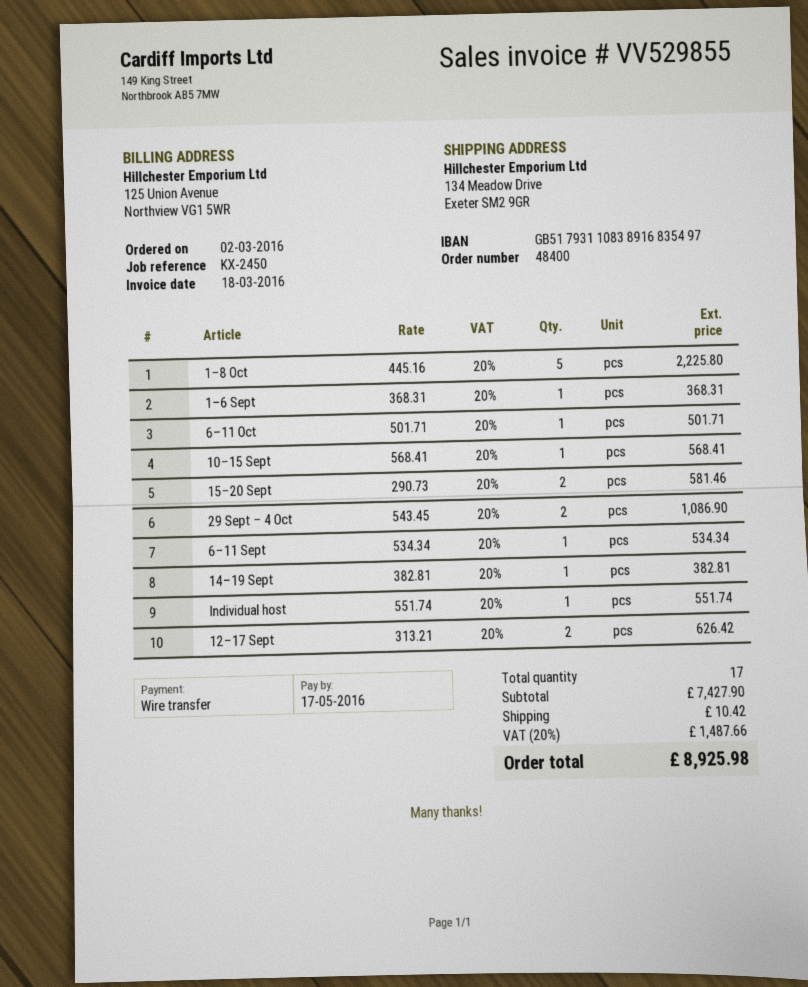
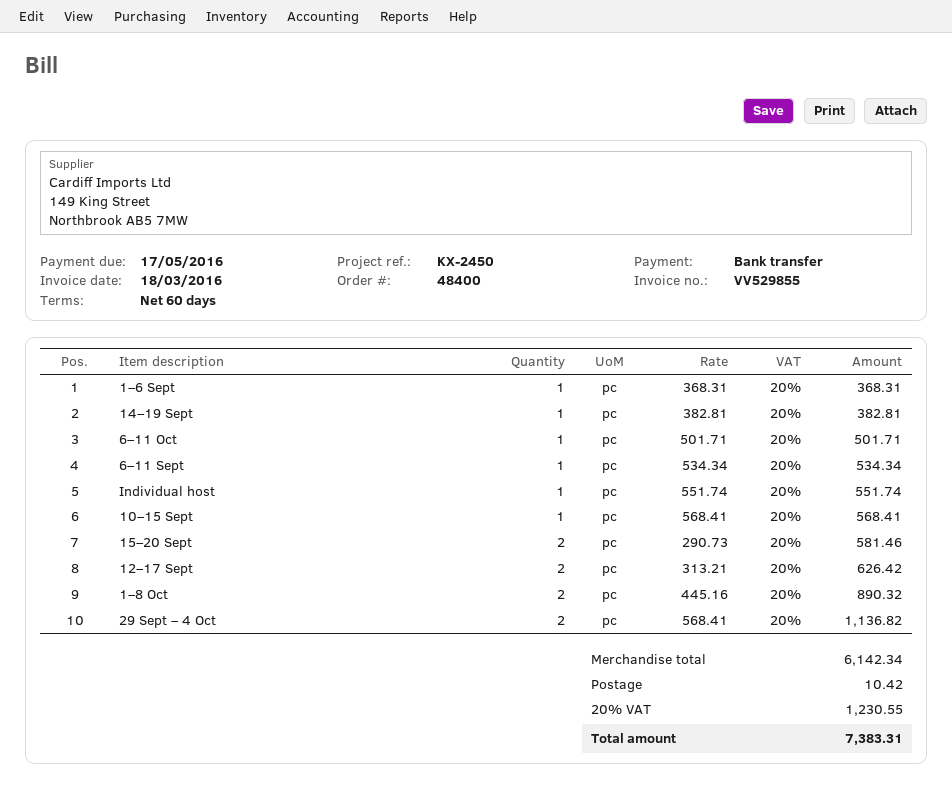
1–8 Oct: 5 x 445.16 = 2225.80 -> 2 x 445.16 = 890.32
29 Sept – 4 Oct: 2 x 543.45 = 1086.90 -> 2 x 568.41 = 1136.82
subtotal: 7427.90 -> 6142.34
tax: 20% = 1487.66 -> 20% = 1230.55
total: 8925.98 -> 7383.31

